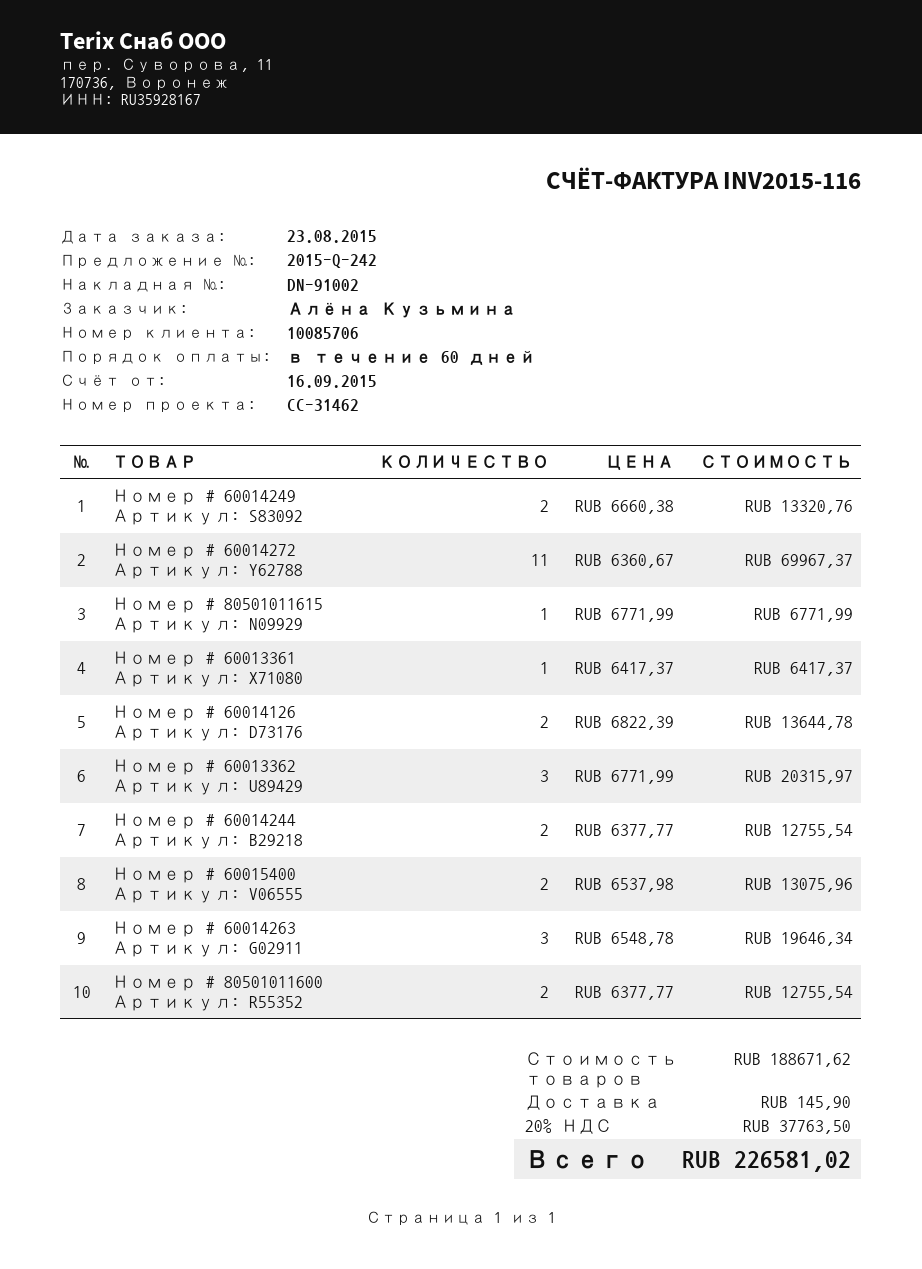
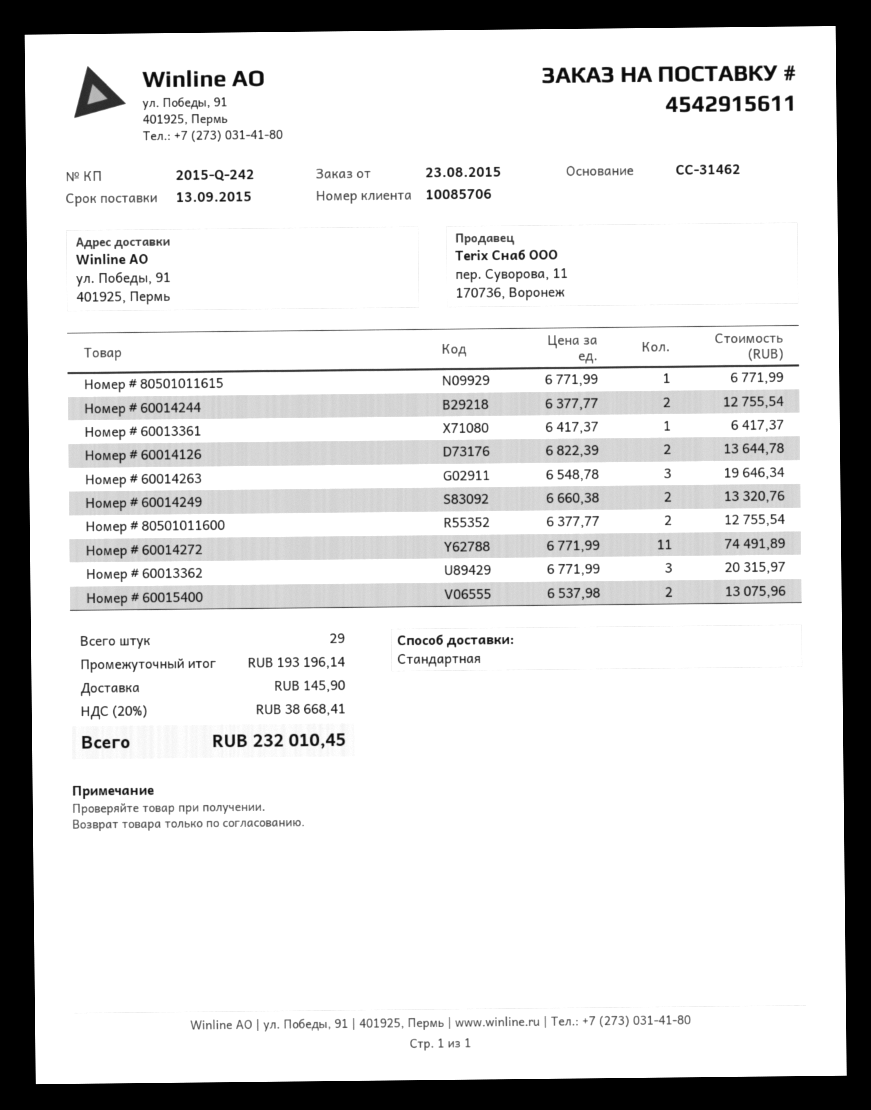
Номер # 60014272: 11 x 6360.67 = 69967.37 -> 11 x 6771.99 = 74491.89
subtotal: 188671.62 -> 193196.14
tax: 20% = 37763.50 -> 20% = 38668.41
total: 226581.02 -> 232010.45

